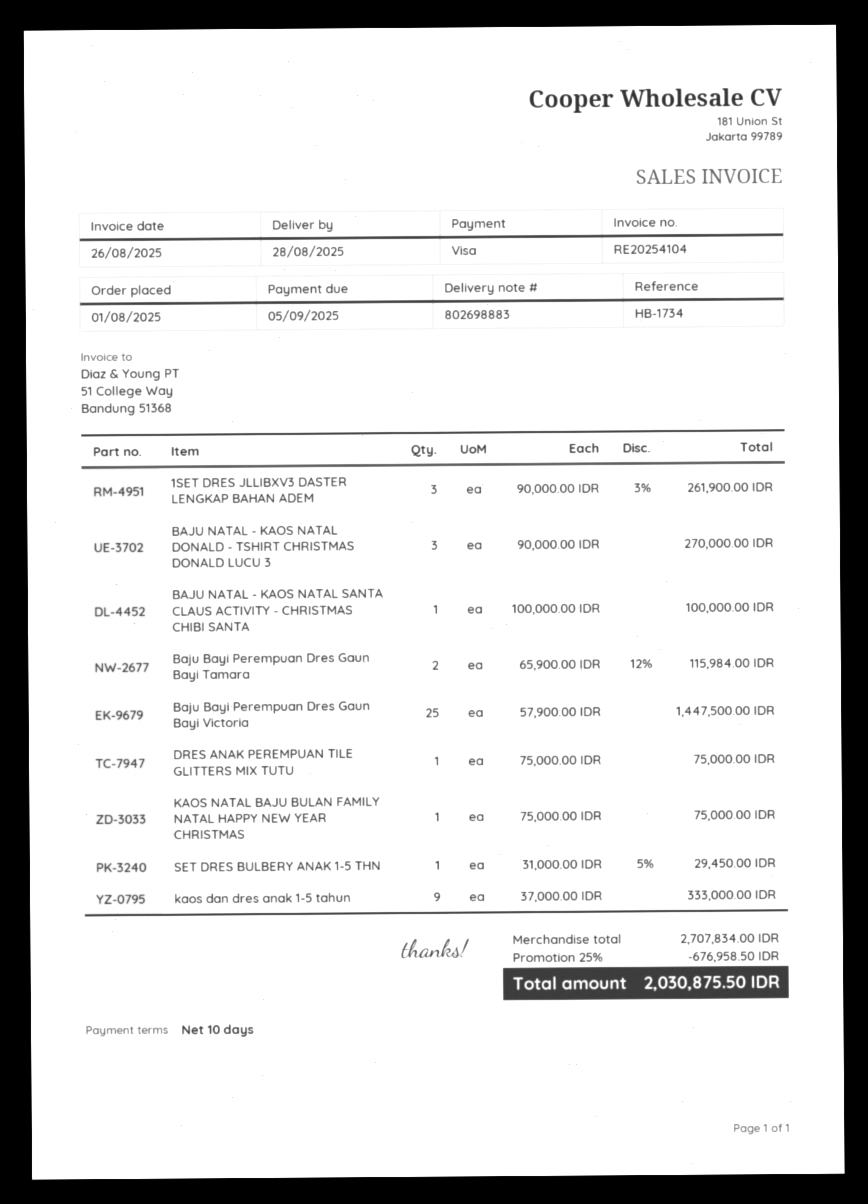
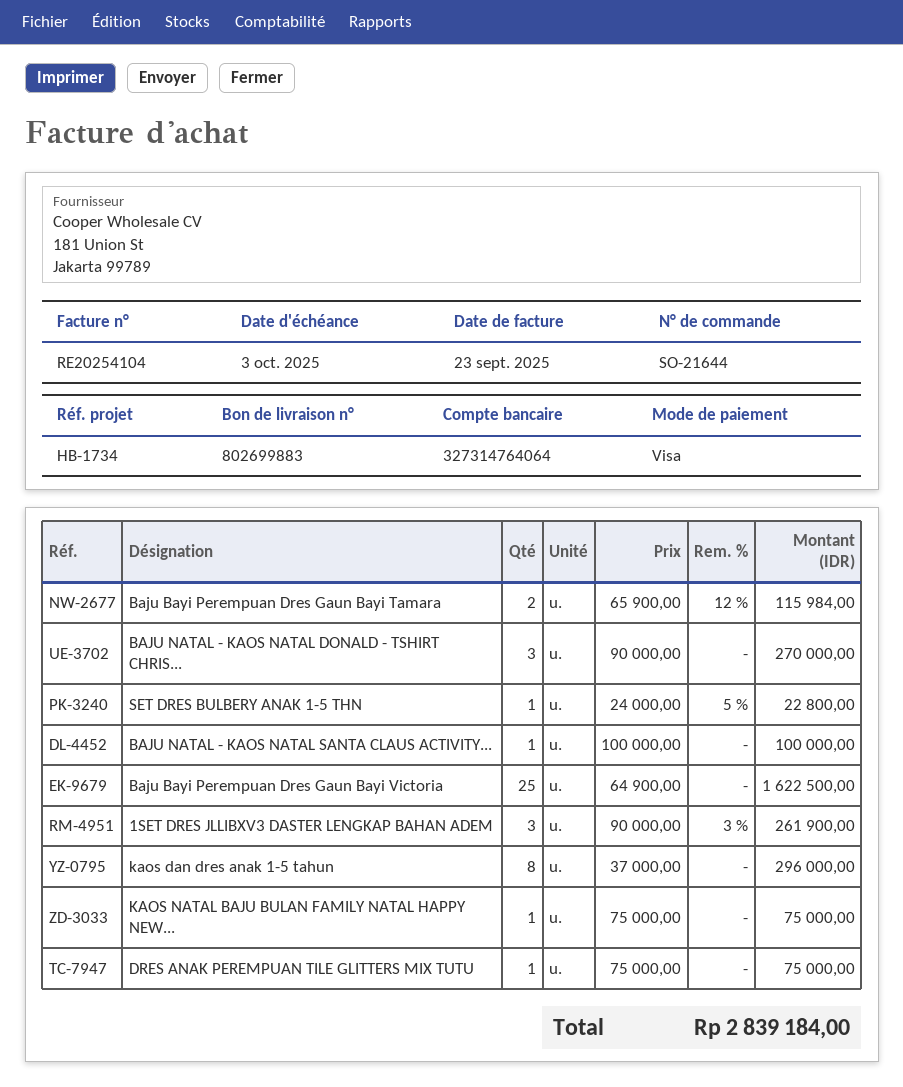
delivery note number: 802698883 -> 802699883
invoice date: 2025-08-26 -> 2025-09-23
due date: 2025-09-05 -> 2025-10-03
Baju Bayi Perempuan Dres Gaun Bayi Victoria: 25 x 57900.00 = 1447500.00 -> 25 x 64900.00 = 1622500.00
SET DRES BULBERY ANAK 1-5 THN: 1 x 31000.00 - 5% = 29450.00 -> 1 x 24000.00 - 5% = 22800.00
kaos dan dres anak 1-5 tahun: 9 x 37000.00 = 333000.00 -> 8 x 37000.00 = 296000.00
discount: 25% = 676958.50 -> none
total: 2030875.50 -> 2839184.00

